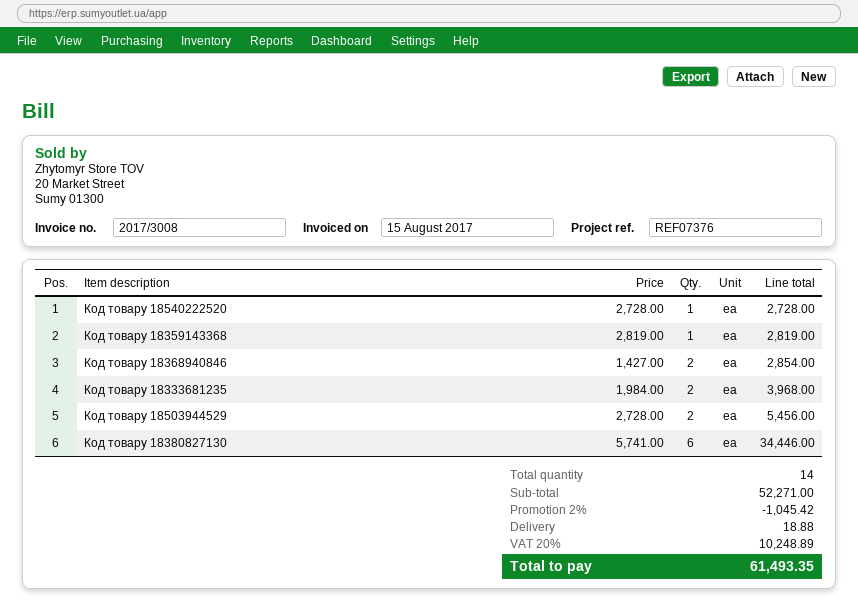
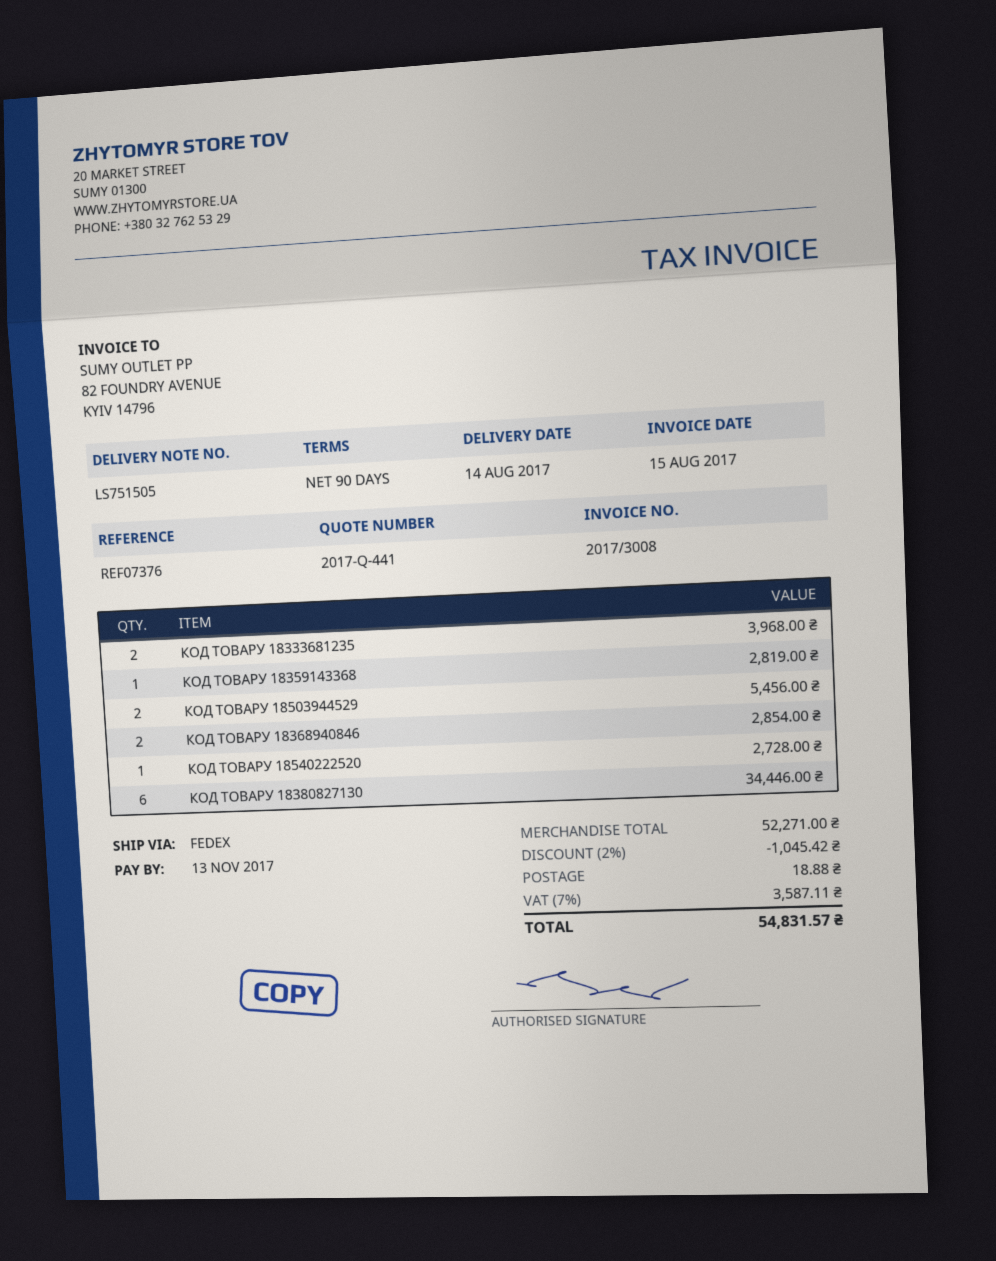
tax: 20% = 10248.89 -> 7% = 3587.11
total: 61493.35 -> 54831.57

